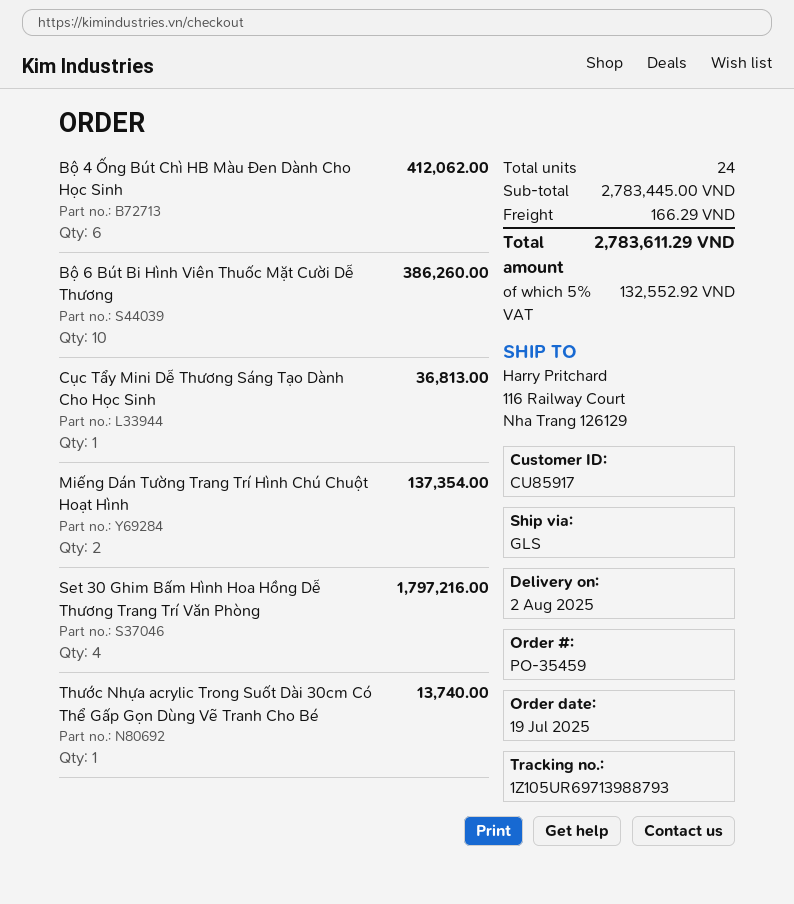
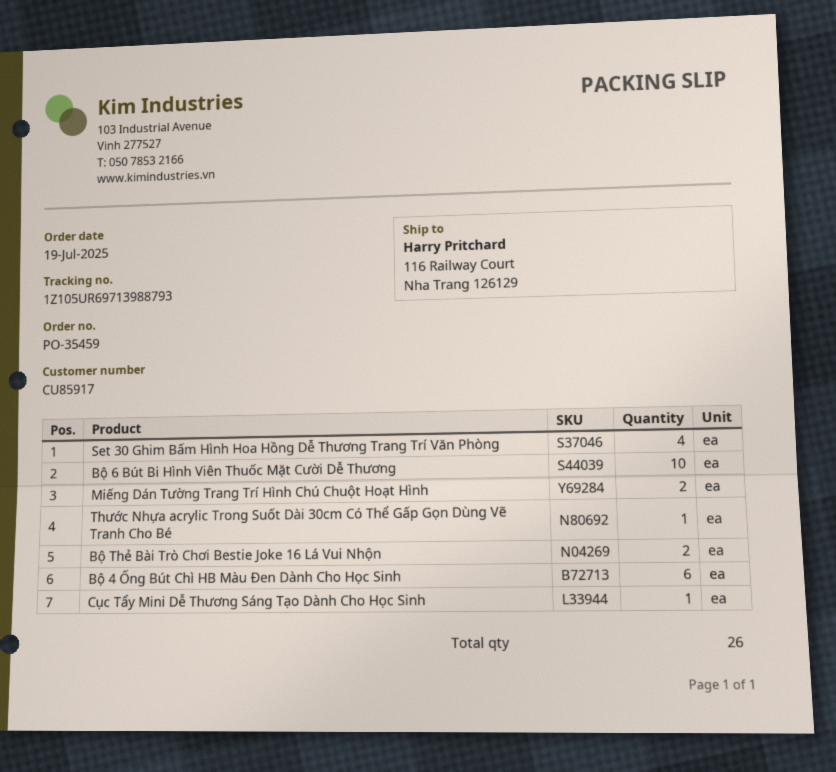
Bộ Thẻ Bài Trò Chơi Bestie Joke 16 Lá Vui Nhộn: none -> 2
total quantity: 24 -> 26

